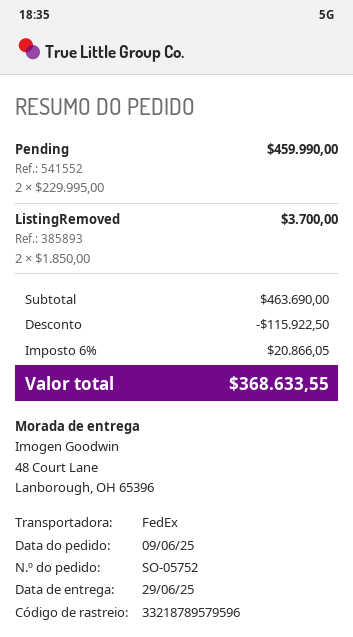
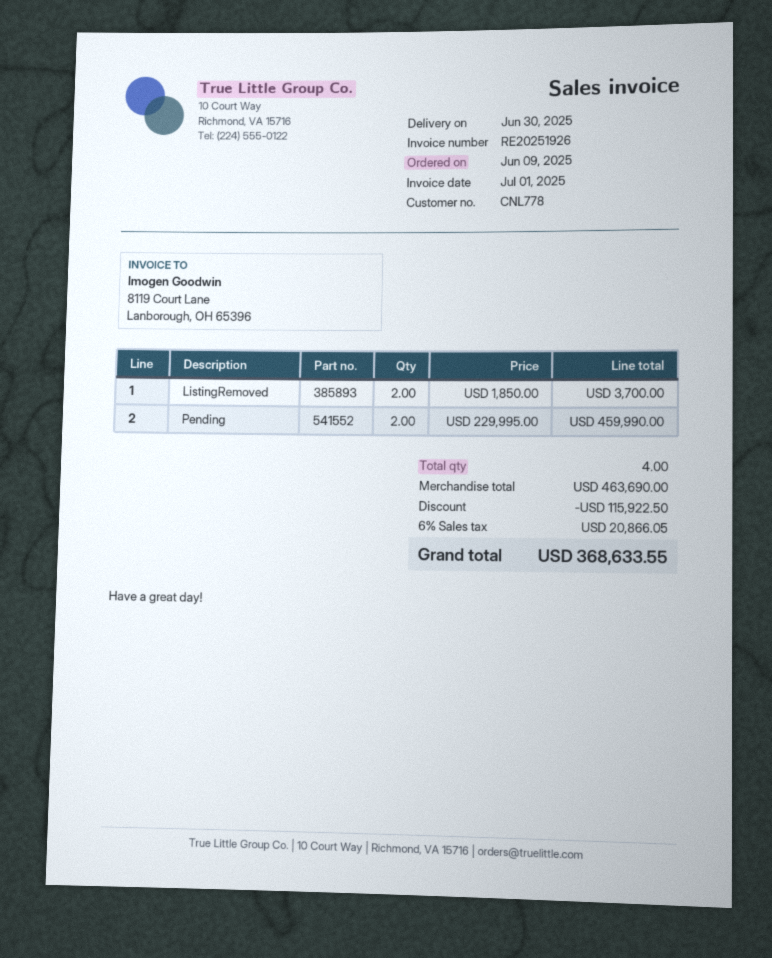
delivery date: 2025-06-29 -> 2025-06-30

